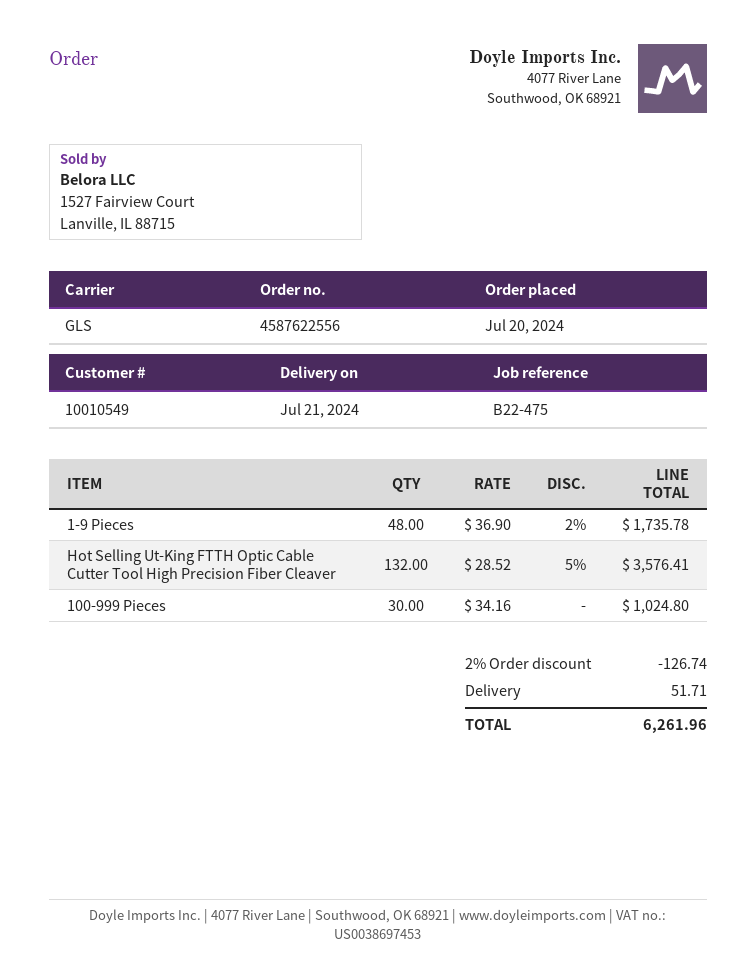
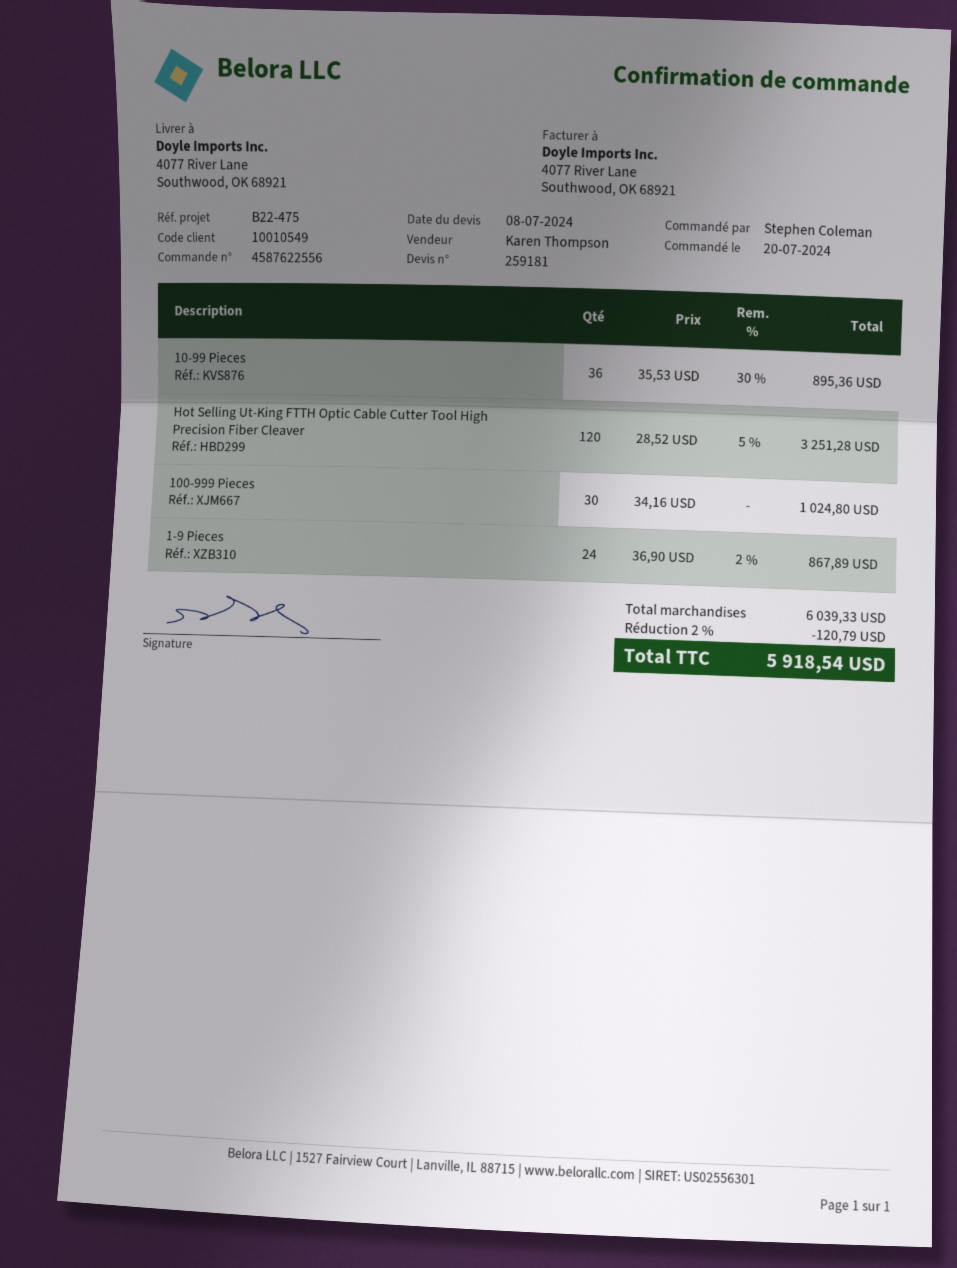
1-9 Pieces: 48 x 36.90 - 2% = 1735.78 -> 24 x 36.90 - 2% = 867.89
Hot Selling Ut-King FTTH Optic Cable Cutter Tool High Precision Fiber Cleaver: 132 x 28.52 - 5% = 3576.41 -> 120 x 28.52 - 5% = 3251.28
10-99 Pieces: none -> 36 x 35.53 - 30% = 895.36
discount: 2% = 126.74 -> 2% = 120.79
shipping: 51.71 -> none
total: 6261.96 -> 5918.54

